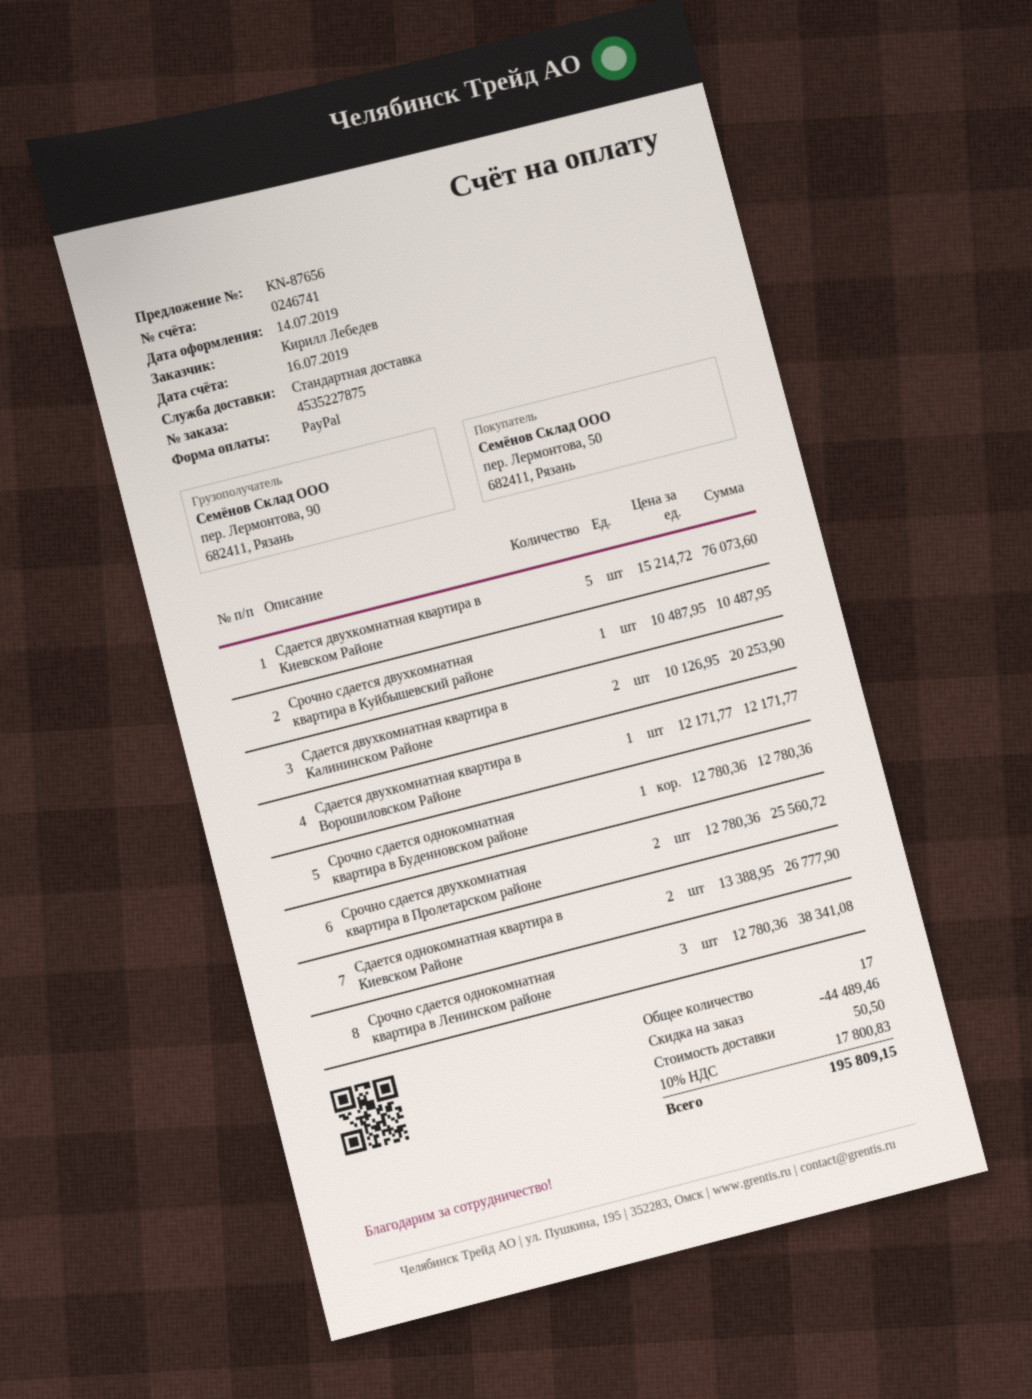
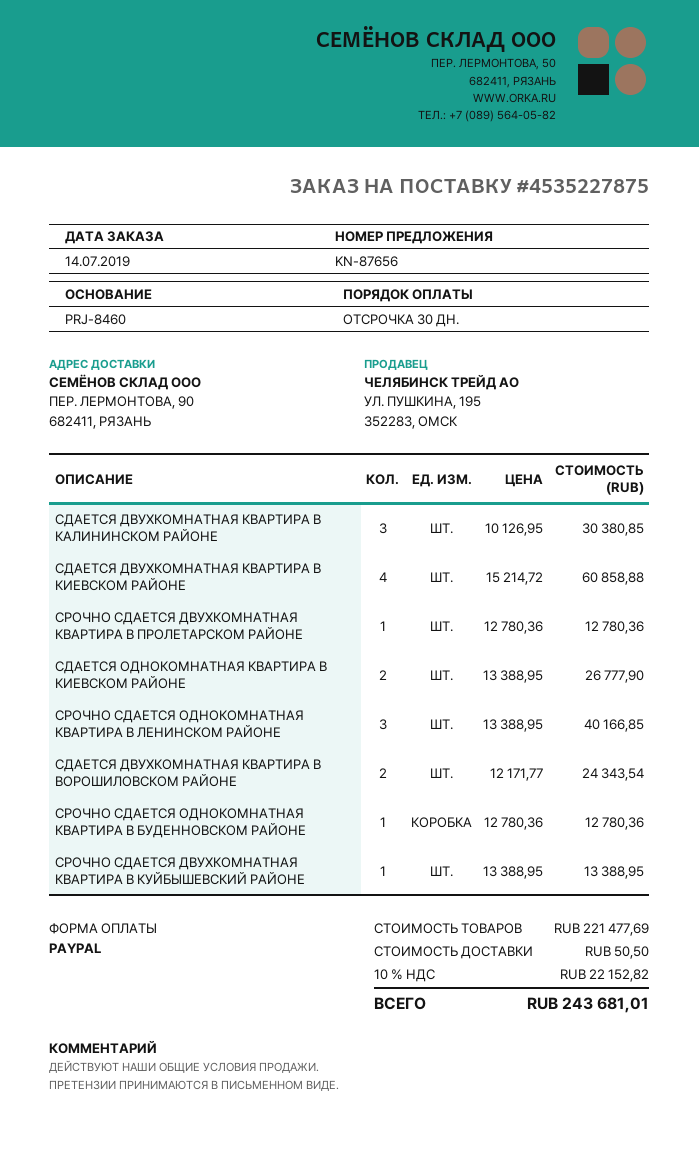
Сдается двухкомнатная квартира в Киевском Районе: 5 x 15214.72 = 76073.60 -> 4 x 15214.72 = 60858.88
Срочно сдается двухкомнатная квартира в Куйбышевский районе: 1 x 10487.95 = 10487.95 -> 1 x 13388.95 = 13388.95
Сдается двухкомнатная квартира в Калининском Районе: 2 x 10126.95 = 20253.90 -> 3 x 10126.95 = 30380.85
Сдается двухкомнатная квартира в Ворошиловском Районе: 1 x 12171.77 = 12171.77 -> 2 x 12171.77 = 24343.54
Срочно сдается двухкомнатная квартира в Пролетарском районе: 2 x 12780.36 = 25560.72 -> 1 x 12780.36 = 12780.36
Срочно сдается однокомнатная квартира в Ленинском районе: 3 x 12780.36 = 38341.08 -> 3 x 13388.95 = 40166.85
discount: 44489.46 -> none
tax: 10% = 17800.83 -> 10% = 22152.82
total: 195809.15 -> 243681.01

